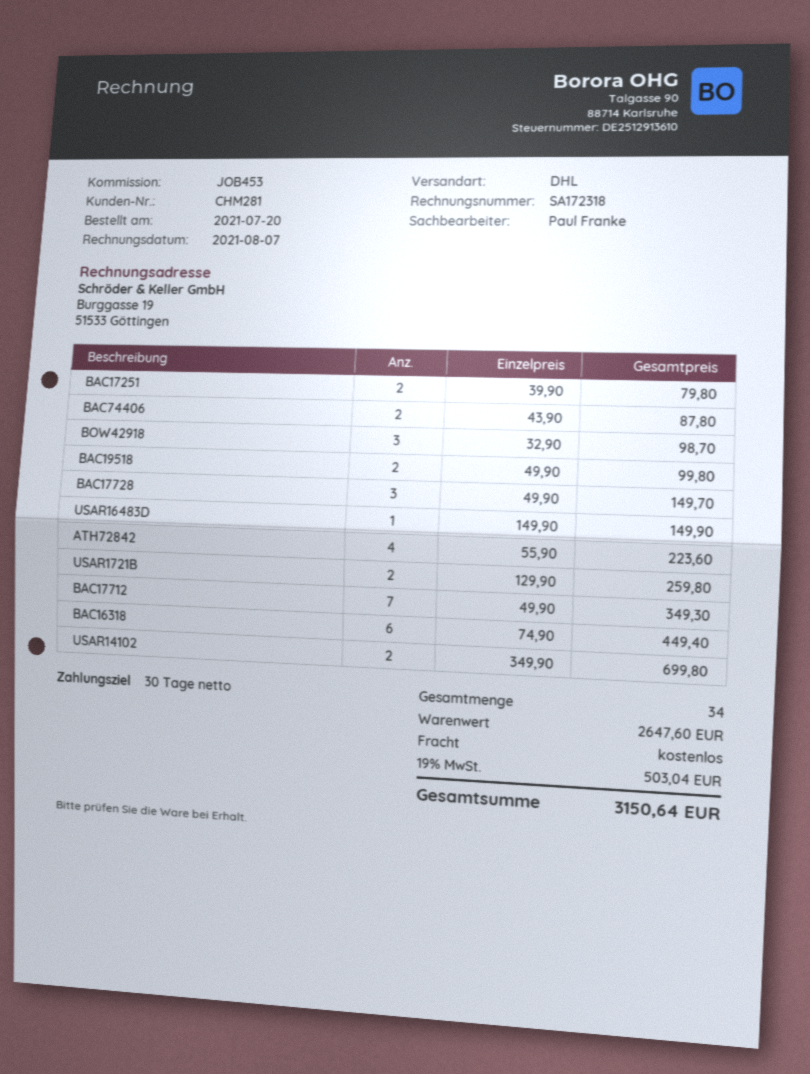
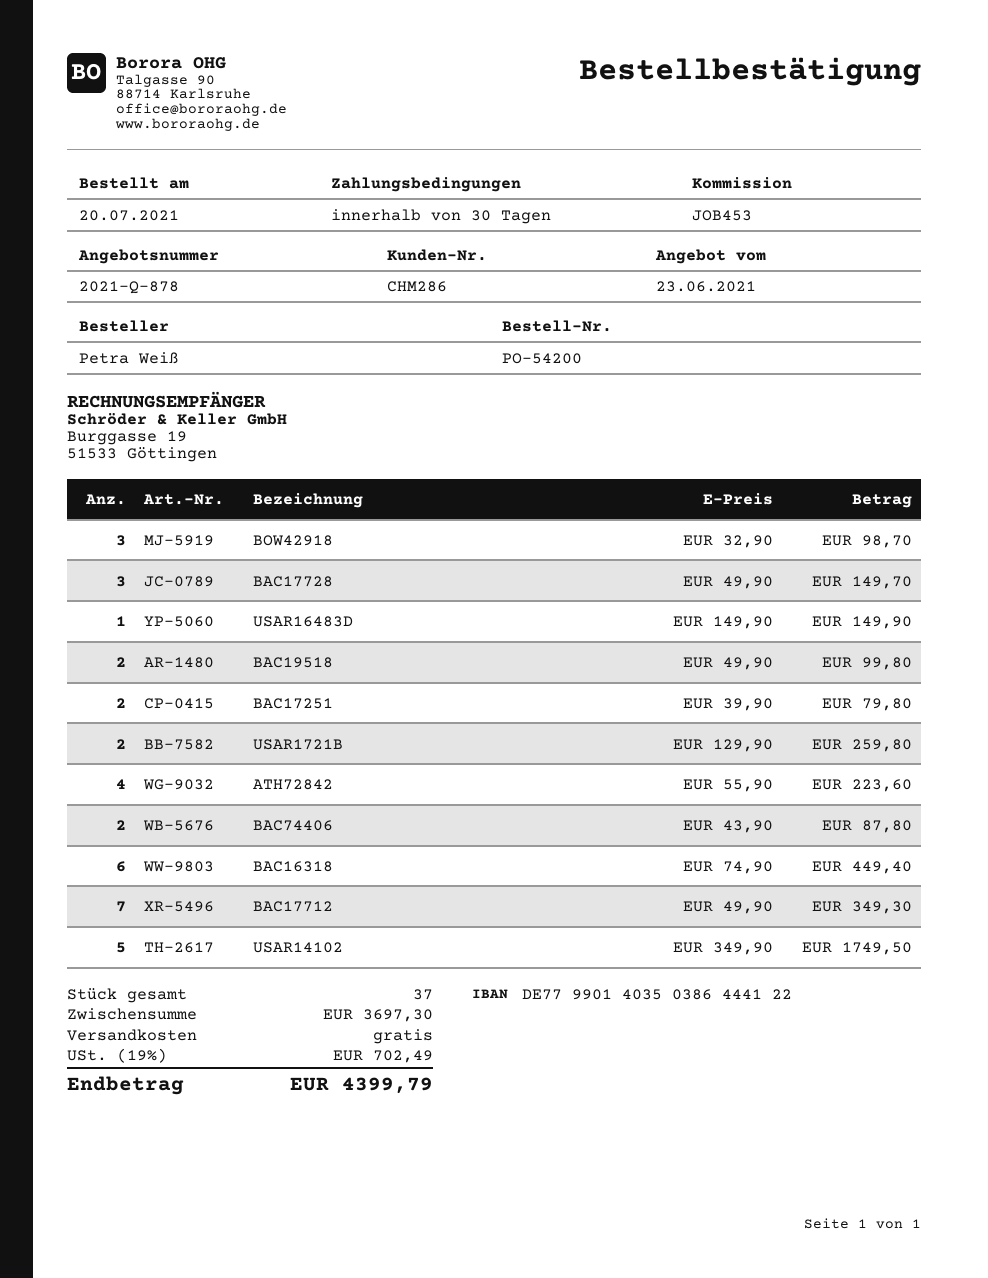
customer number: CHM281 -> CHM286
USAR14102: 2 x 349.90 = 699.80 -> 5 x 349.90 = 1749.50
total quantity: 34 -> 37
subtotal: 2647.60 -> 3697.30
tax: 19% = 503.04 -> 19% = 702.49
total: 3150.64 -> 4399.79

